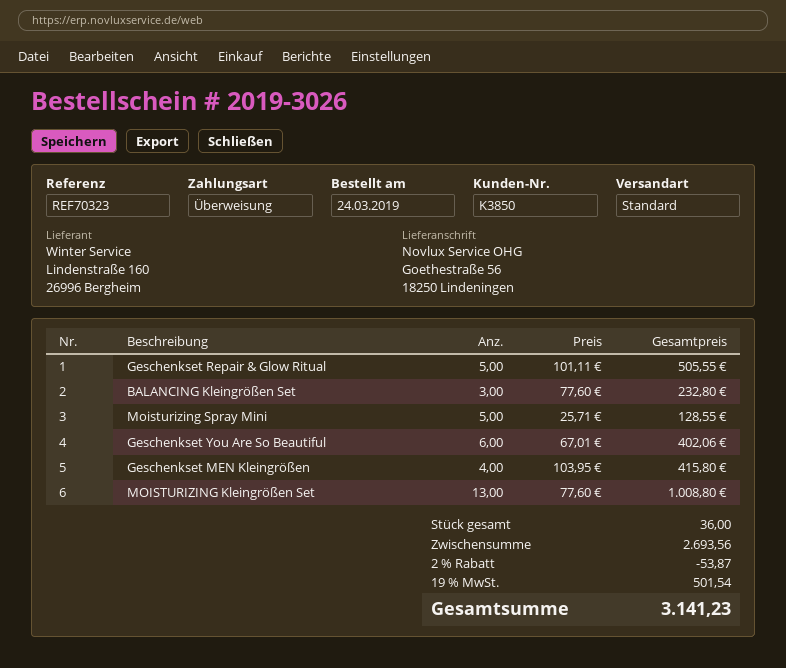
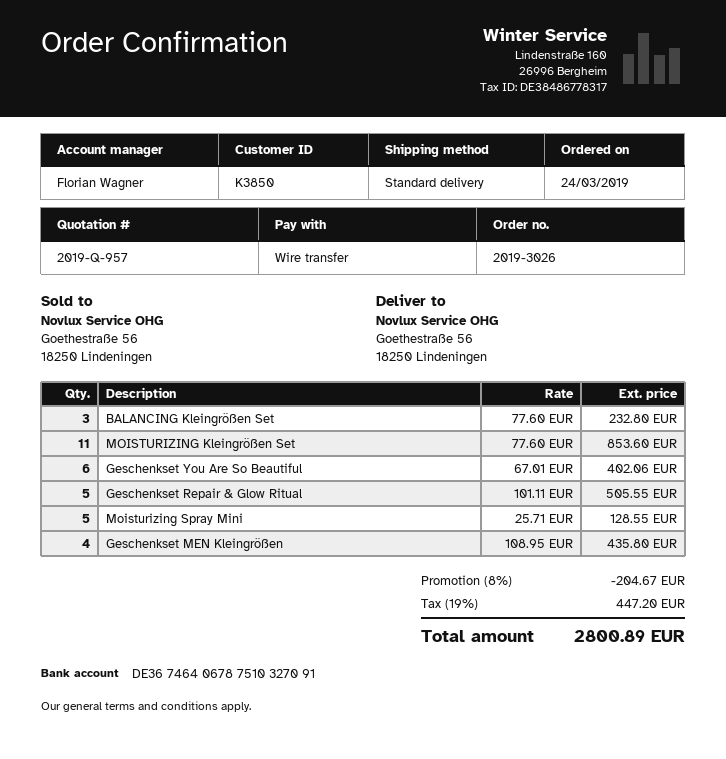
Geschenkset MEN Kleingrößen: 4 x 103.95 = 415.80 -> 4 x 108.95 = 435.80
MOISTURIZING Kleingrößen Set: 13 x 77.60 = 1008.80 -> 11 x 77.60 = 853.60
discount: 2% = 53.87 -> 8% = 204.67
tax: 19% = 501.54 -> 19% = 447.20
total: 3141.23 -> 2800.89

